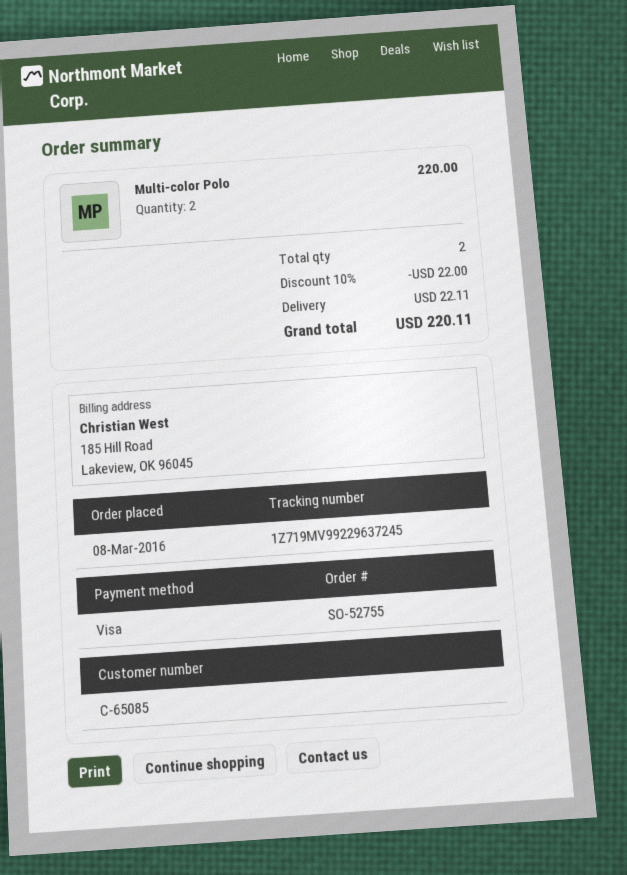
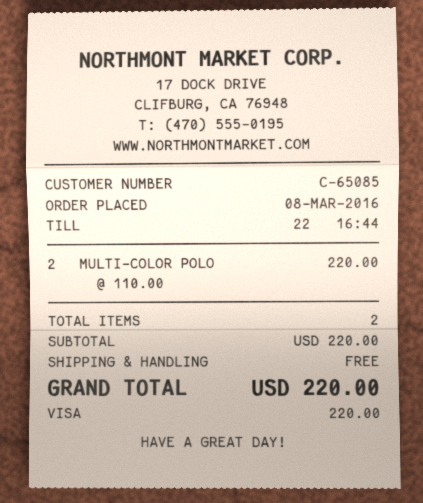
discount: 10% = 22.00 -> none
shipping: 22.11 -> 0.00
total: 220.11 -> 220.00

